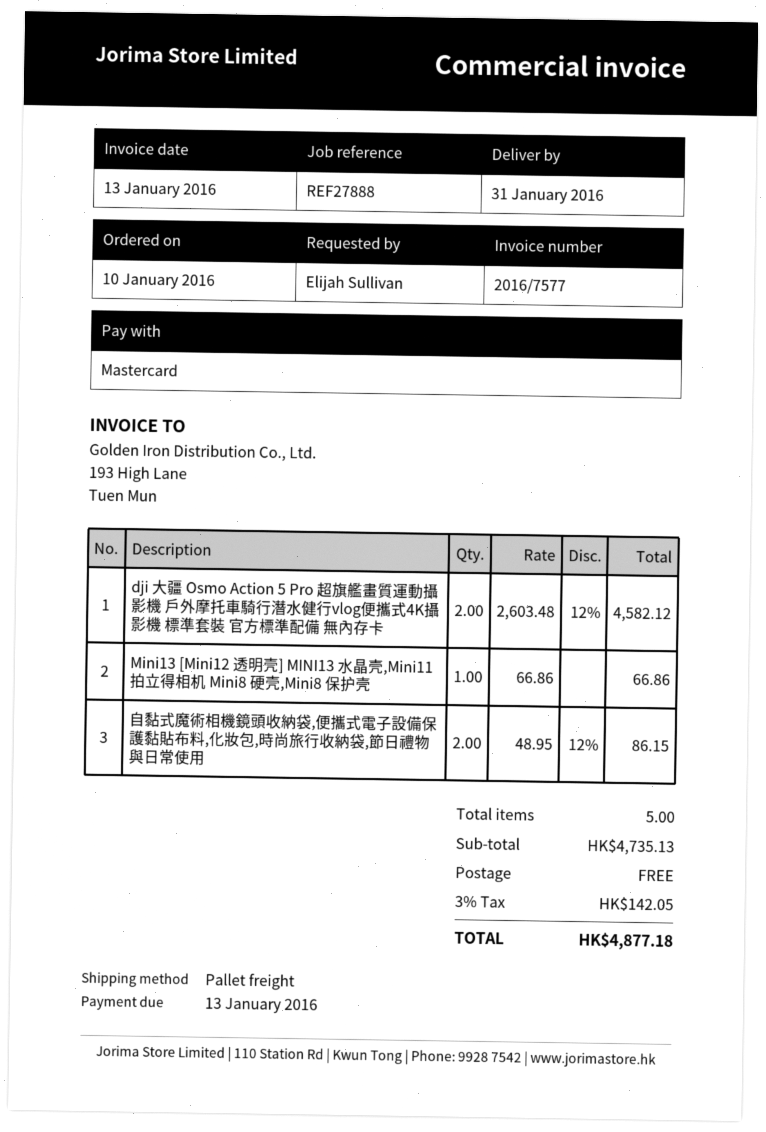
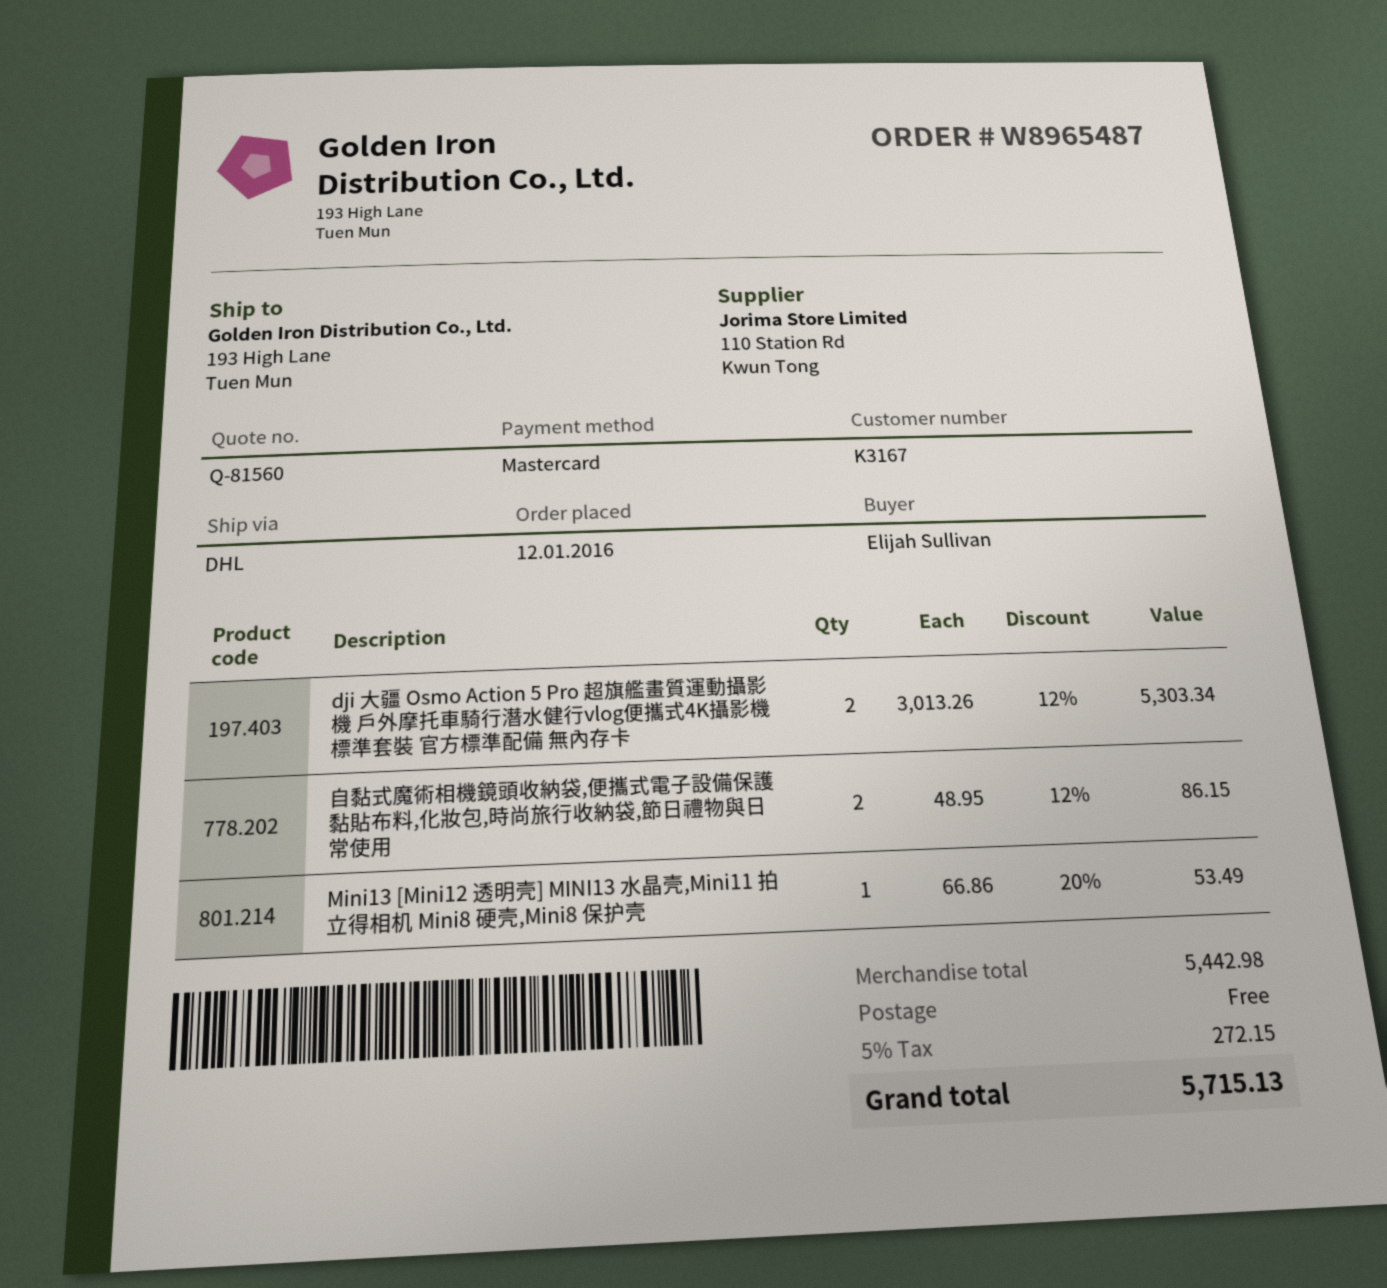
order date: 2016-01-10 -> 2016-01-12
shipping method: pallet freight -> DHL
dji 大疆 Osmo Action 5 Pro 超旗艦畫質運動攝影機 戶外摩托車騎行潛水健行vlog便攜式4K攝影機 標準套裝 官方標準配備 無內存卡: 2 x 2603.48 - 12% = 4582.12 -> 2 x 3013.26 - 12% = 5303.34
Mini13 [Mini12 透明壳] MINI13 水晶壳,Mini11 拍立得相机 Mini8 硬壳,Mini8 保护壳: 1 x 66.86 = 66.86 -> 1 x 66.86 - 20% = 53.49
subtotal: 4735.13 -> 5442.98
tax: 3% = 142.05 -> 5% = 272.15
total: 4877.18 -> 5715.13

